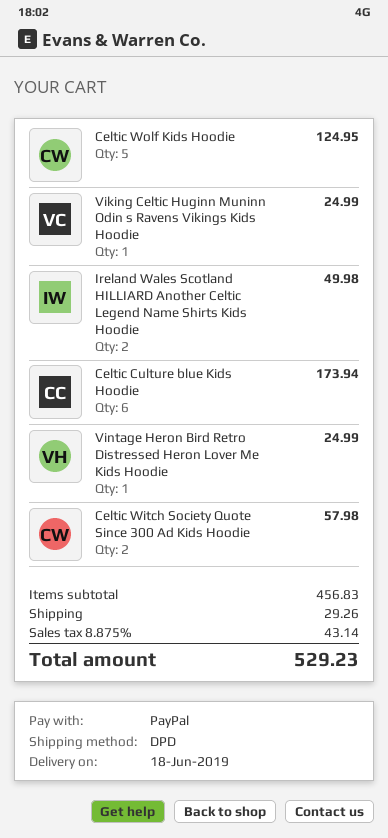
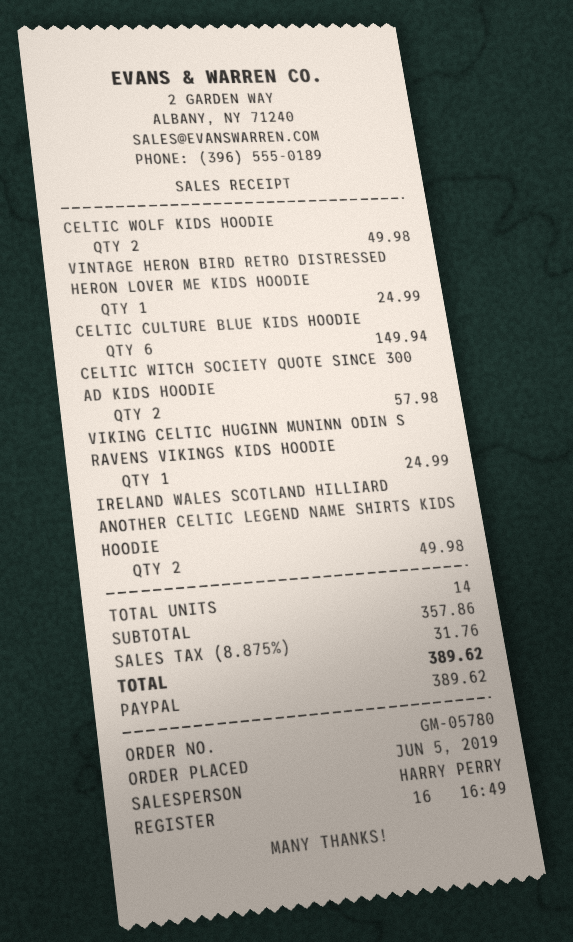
Celtic Wolf Kids Hoodie: 5 for 124.95 -> 2 for 49.98
Celtic Culture blue Kids Hoodie: 6 for 173.94 -> 6 for 149.94
subtotal: 456.83 -> 357.86
shipping: 29.26 -> none
tax: 8.875% = 43.14 -> 8.875% = 31.76
total: 529.23 -> 389.62

